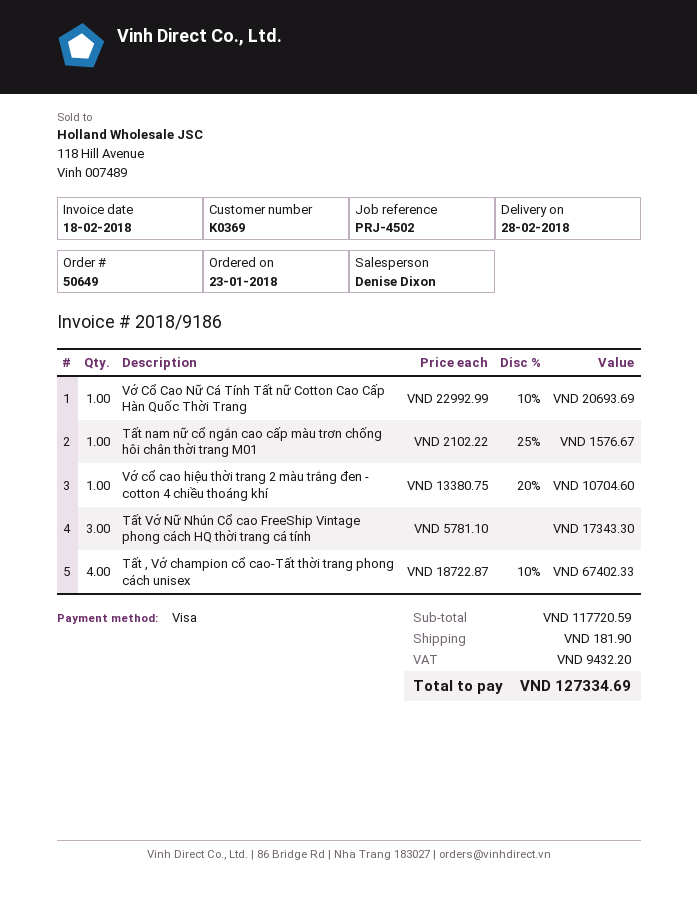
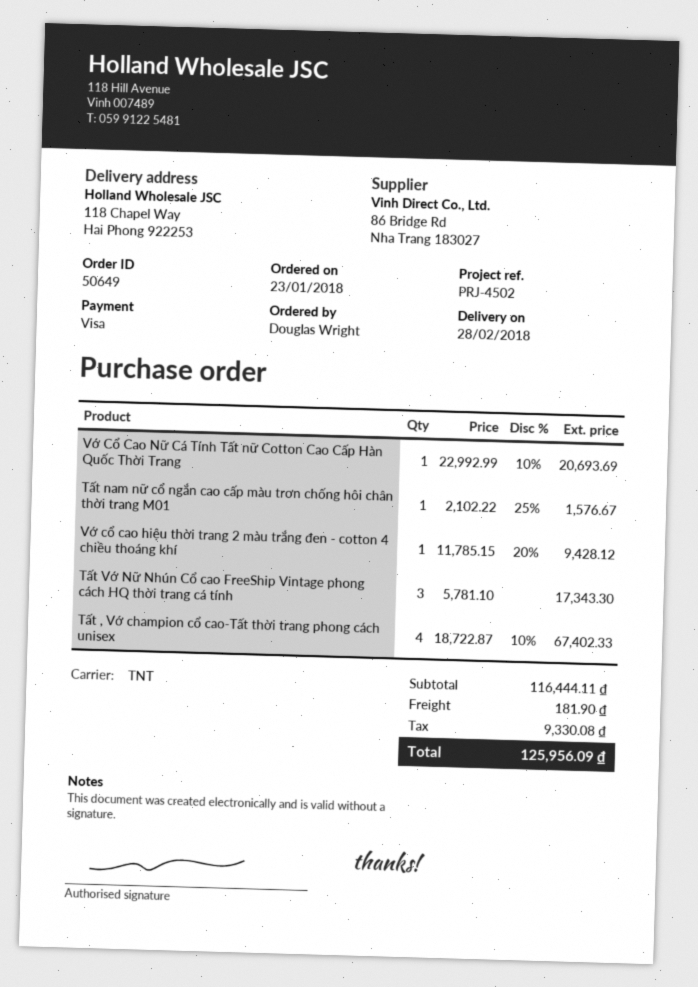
Vớ cổ cao hiệu thời trang 2 màu trắng đen - cotton 4 chiều thoáng khí: 1 x 13380.75 - 20% = 10704.60 -> 1 x 11785.15 - 20% = 9428.12
subtotal: 117720.59 -> 116444.11
tax: 9432.20 -> 9330.08
total: 127334.69 -> 125956.09

